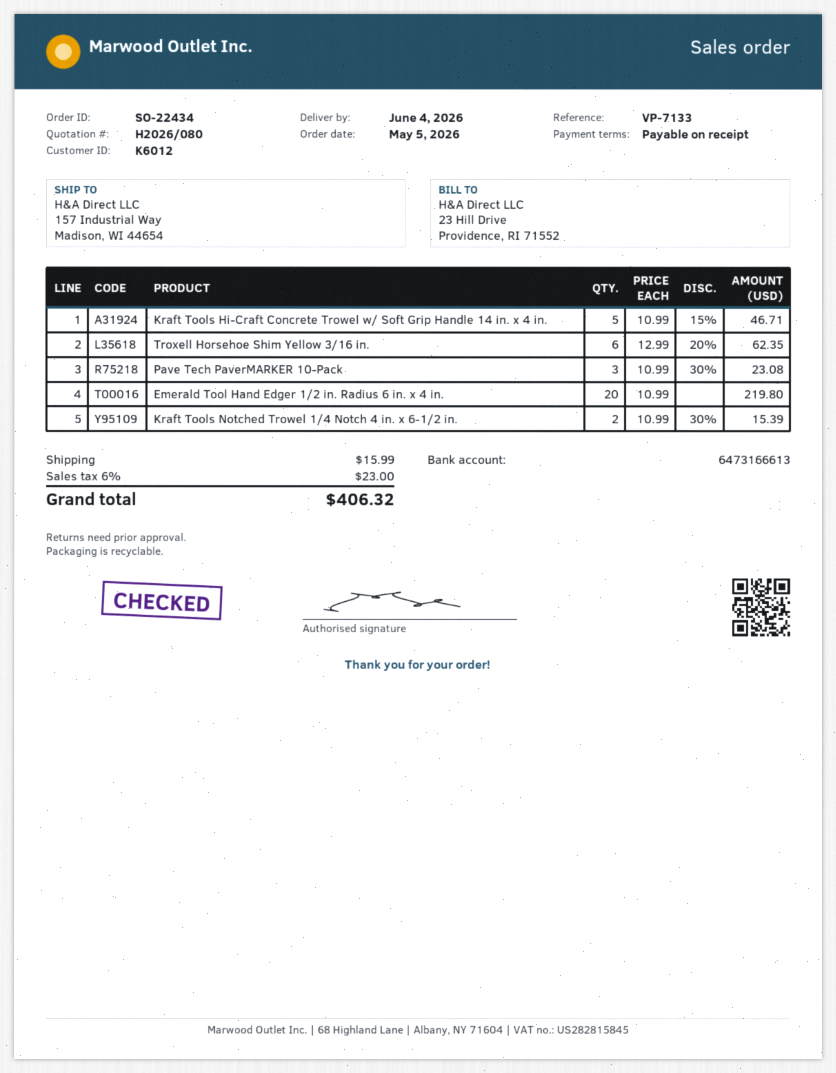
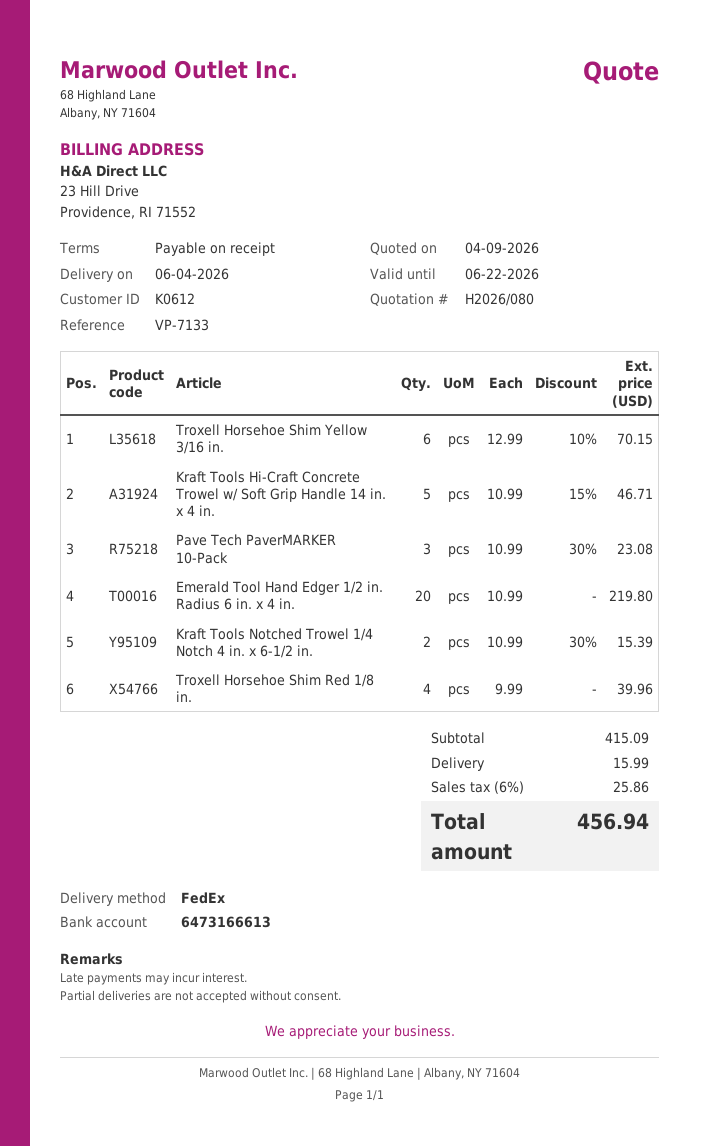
customer number: K6012 -> K0612
Troxell Horsehoe Shim Yellow 3/16 in.: 6 x 12.99 - 20% = 62.35 -> 6 x 12.99 - 10% = 70.15
Troxell Horsehoe Shim Red 1/8 in.: none -> 4 x 9.99 = 39.96
tax: 6% = 23.00 -> 6% = 25.86
total: 406.32 -> 456.94

